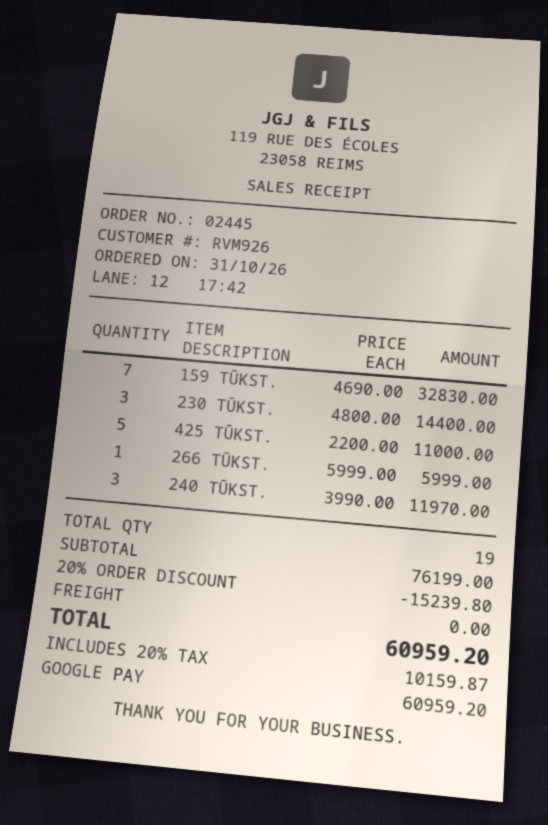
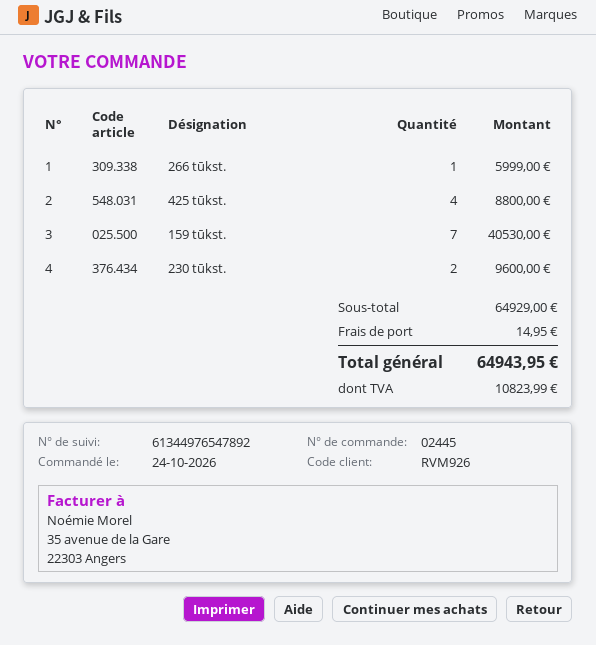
order date: 2026-10-31 -> 2026-10-24
159 TŪKST.: 7 for 32830.00 -> 7 for 40530.00
230 TŪKST.: 3 for 14400.00 -> 2 for 9600.00
425 TŪKST.: 5 for 11000.00 -> 4 for 8800.00
240 TŪKST.: 3 for 11970.00 -> none
subtotal: 76199.00 -> 64929.00
discount: 20% = 15239.80 -> none
shipping: 0.00 -> 14.95
tax: 10159.87 -> 10823.99
total: 60959.20 -> 64943.95

